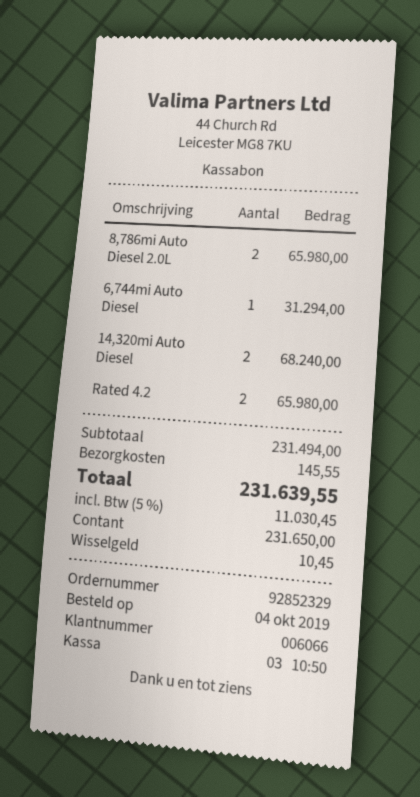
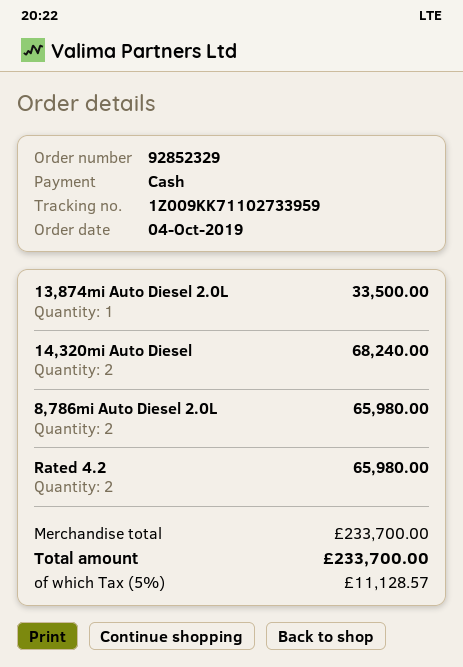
6,744mi Auto Diesel: 1 for 31294.00 -> none
13,874mi Auto Diesel 2.0L: none -> 1 for 33500.00
subtotal: 231494.00 -> 233700.00
shipping: 145.55 -> none
tax: 5% = 11030.45 -> 5% = 11128.57
total: 231639.55 -> 233700.00

